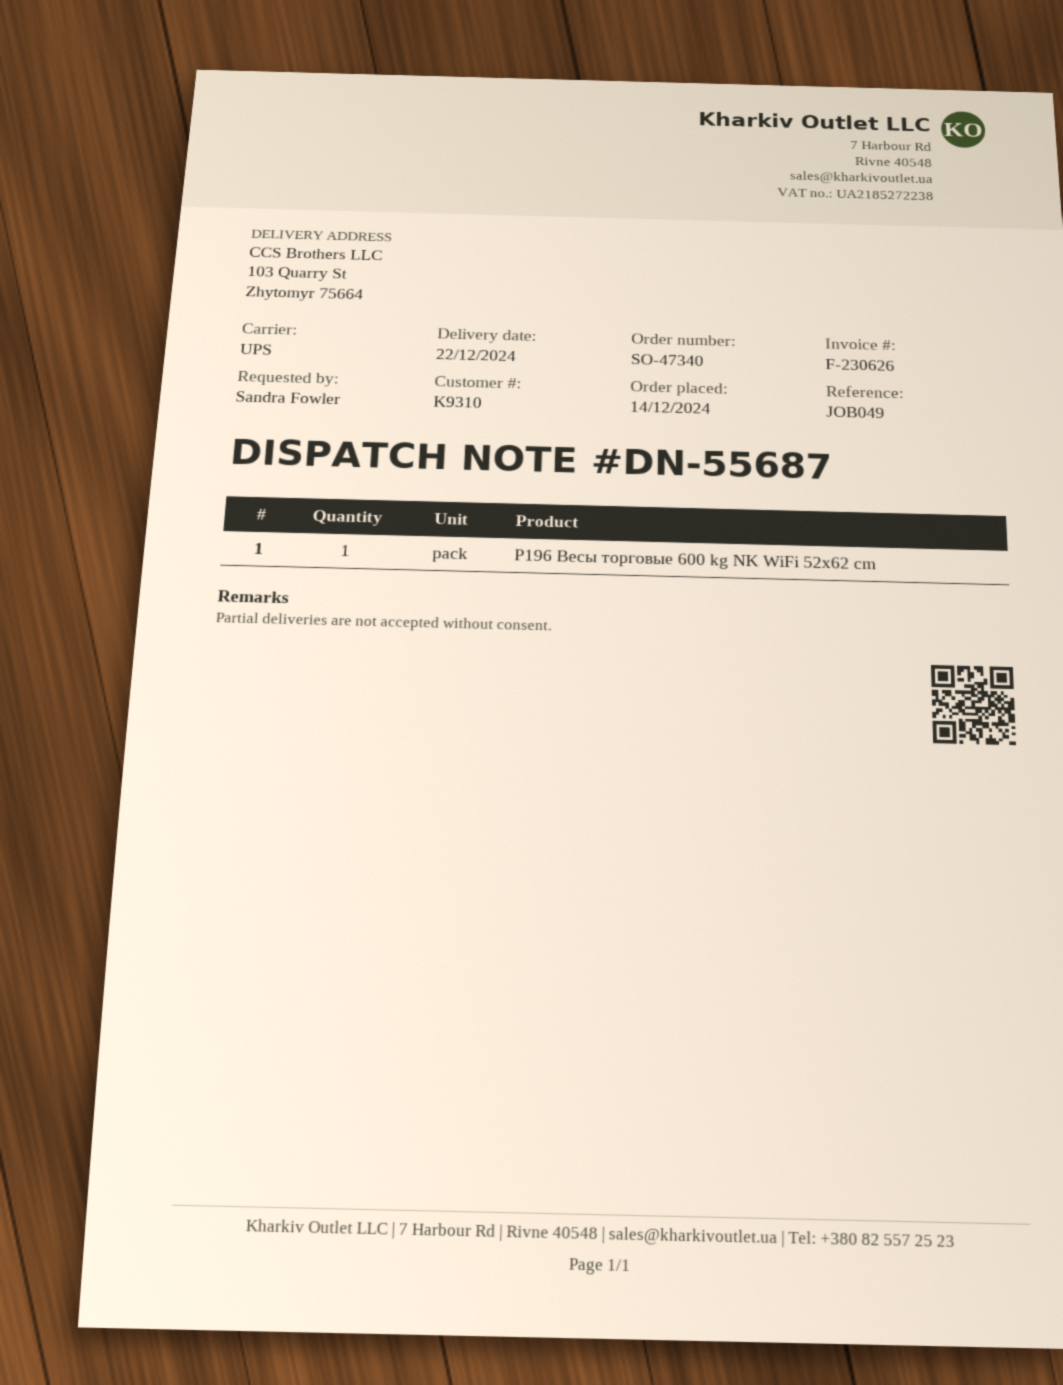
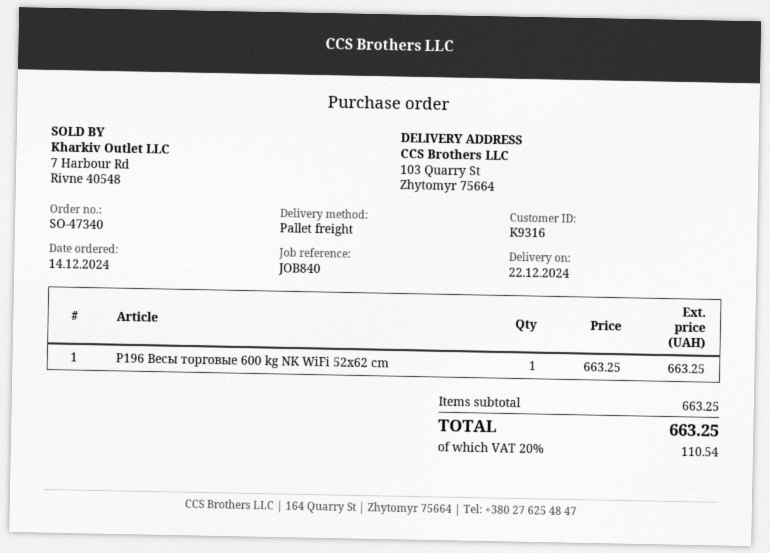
customer number: K9310 -> K9316
reference: JOB049 -> JOB840
shipping method: UPS -> pallet freight

